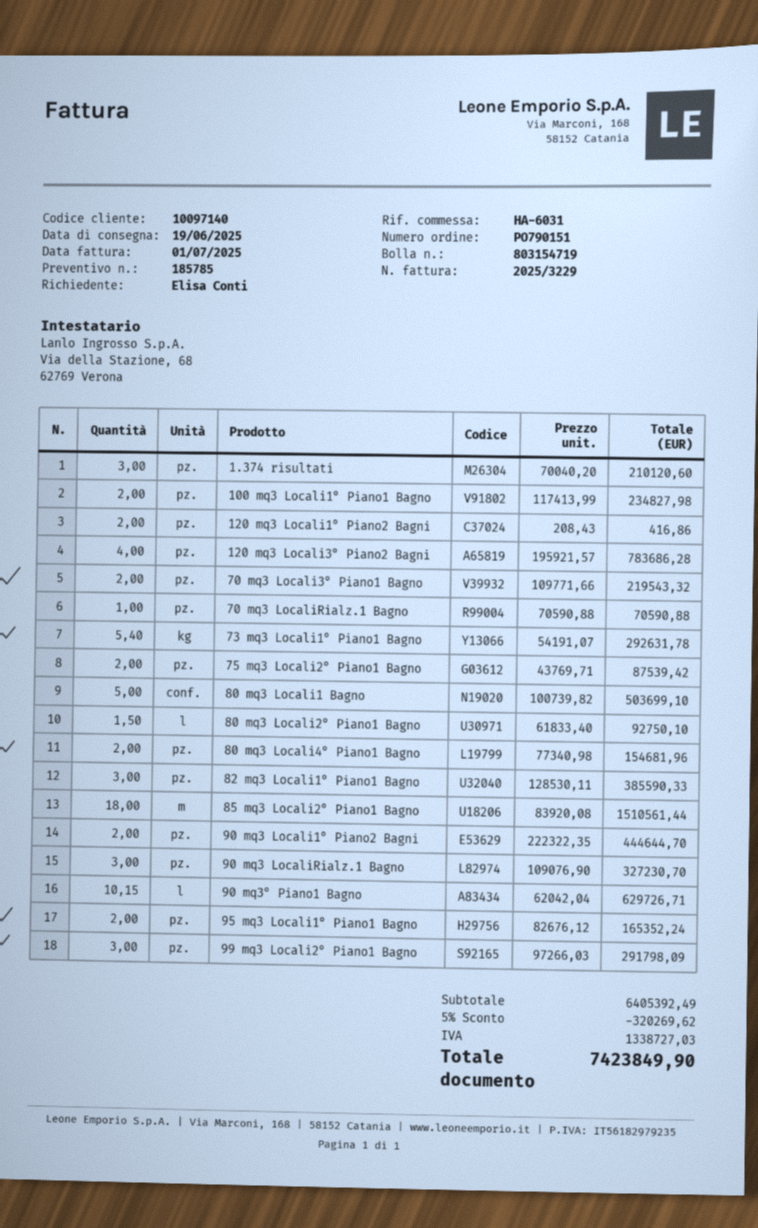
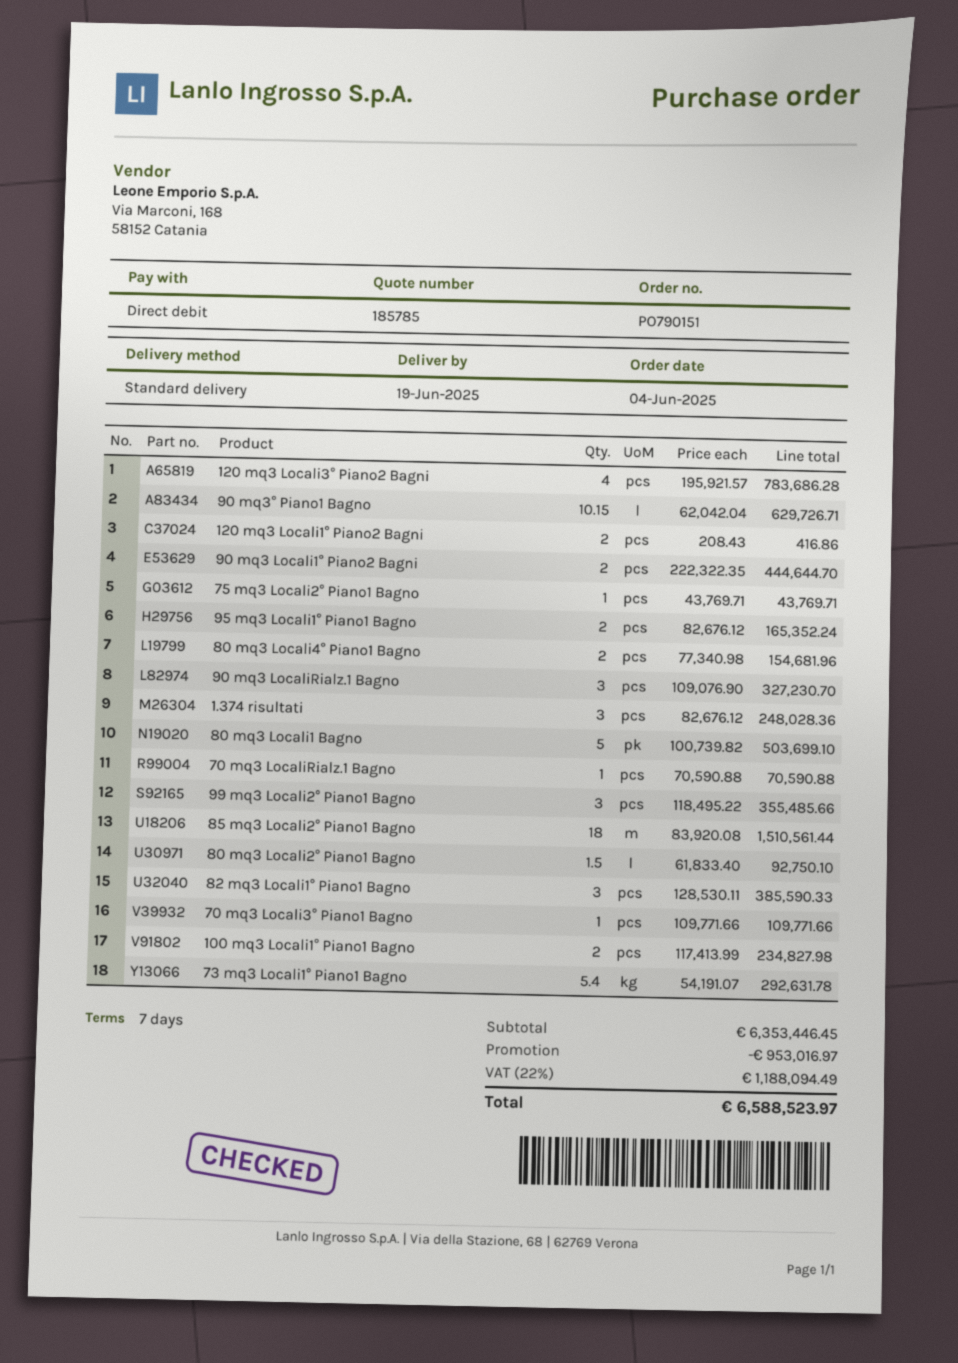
1.374 risultati: 3 x 70040.20 = 210120.60 -> 3 x 82676.12 = 248028.36
70 mq3 Locali3° Piano1 Bagno: 2 x 109771.66 = 219543.32 -> 1 x 109771.66 = 109771.66
75 mq3 Locali2° Piano1 Bagno: 2 x 43769.71 = 87539.42 -> 1 x 43769.71 = 43769.71
99 mq3 Locali2° Piano1 Bagno: 3 x 97266.03 = 291798.09 -> 3 x 118495.22 = 355485.66
subtotal: 6405392.49 -> 6353446.45
discount: 320269.62 -> 953016.97
tax: 1338727.03 -> 1188094.49
total: 7423849.90 -> 6588523.97

